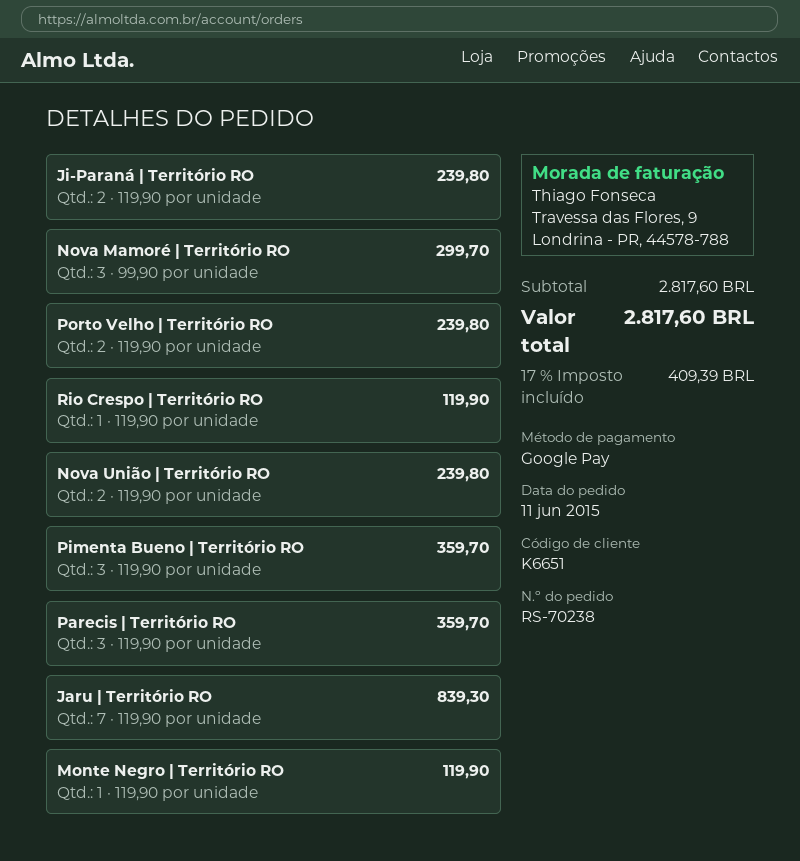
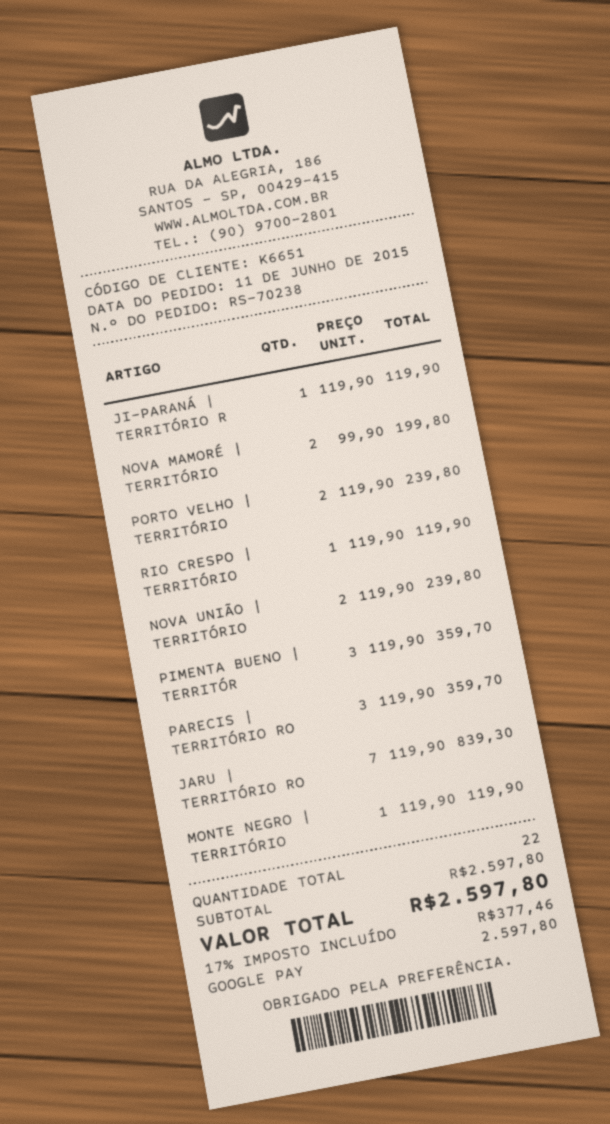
Ji-Paraná | Território RO: 2 x 119.90 = 239.80 -> 1 x 119.90 = 119.90
Nova Mamoré | Território RO: 3 x 99.90 = 299.70 -> 2 x 99.90 = 199.80
subtotal: 2817.60 -> 2597.80
tax: 17% = 409.39 -> 17% = 377.46
total: 2817.60 -> 2597.80

